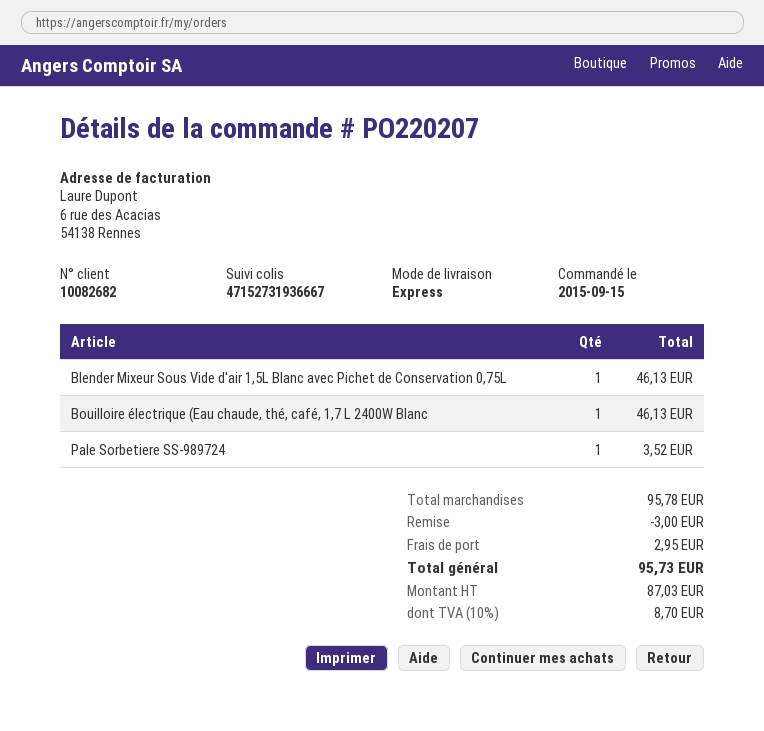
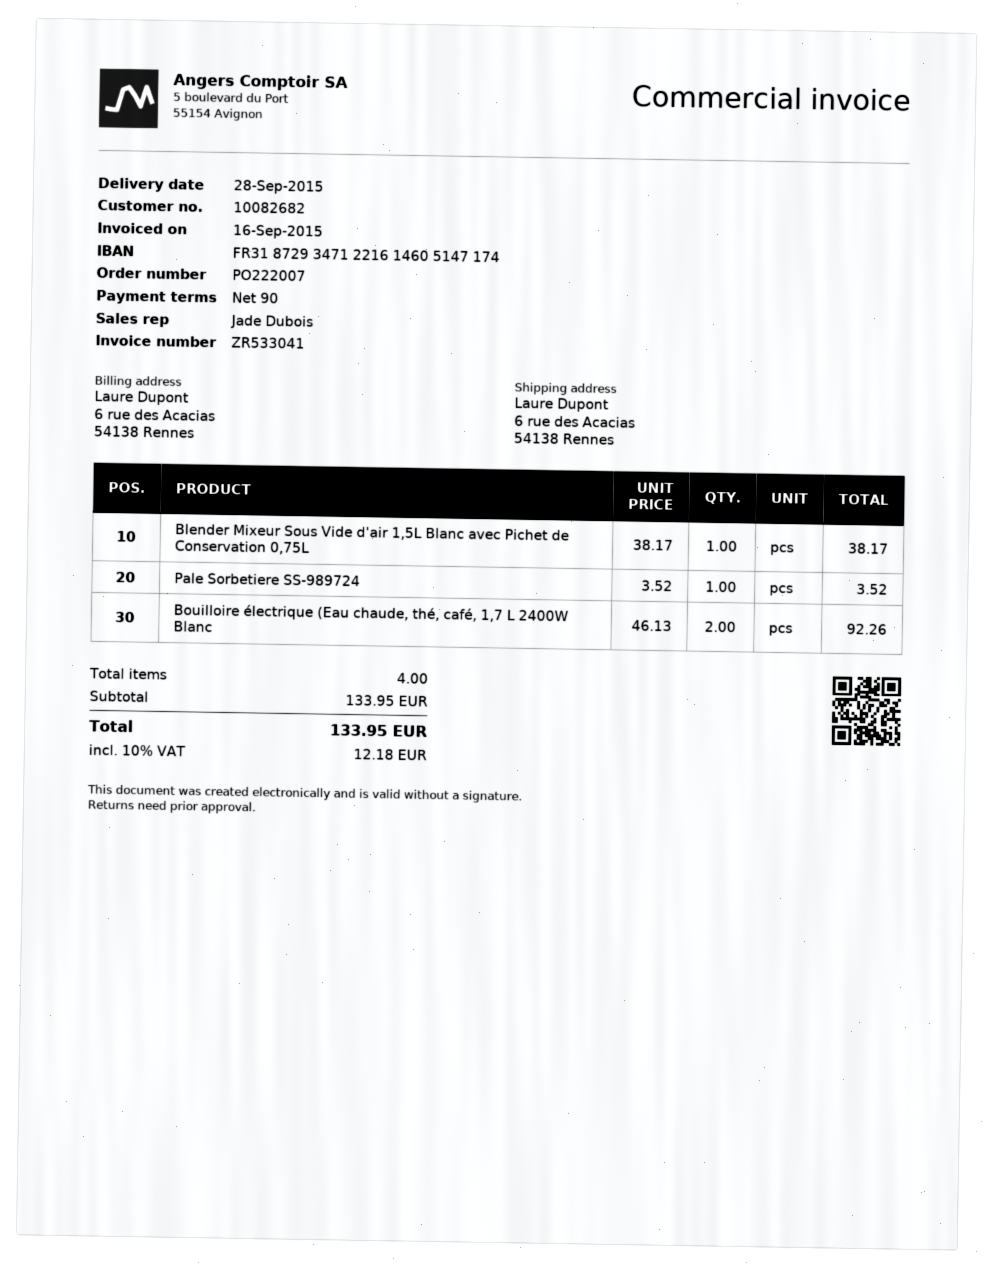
order number: PO220207 -> PO222007
Blender Mixeur Sous Vide d'air 1,5L Blanc avec Pichet de Conservation 0,75L: 1 for 46.13 -> 1 for 38.17
Bouilloire électrique (Eau chaude, thé, café, 1,7 L 2400W Blanc: 1 for 46.13 -> 2 for 92.26
subtotal: 95.78 -> 133.95
discount: 3.00 -> none
shipping: 2.95 -> none
tax: 10% = 8.70 -> 10% = 12.18
total: 95.73 -> 133.95

